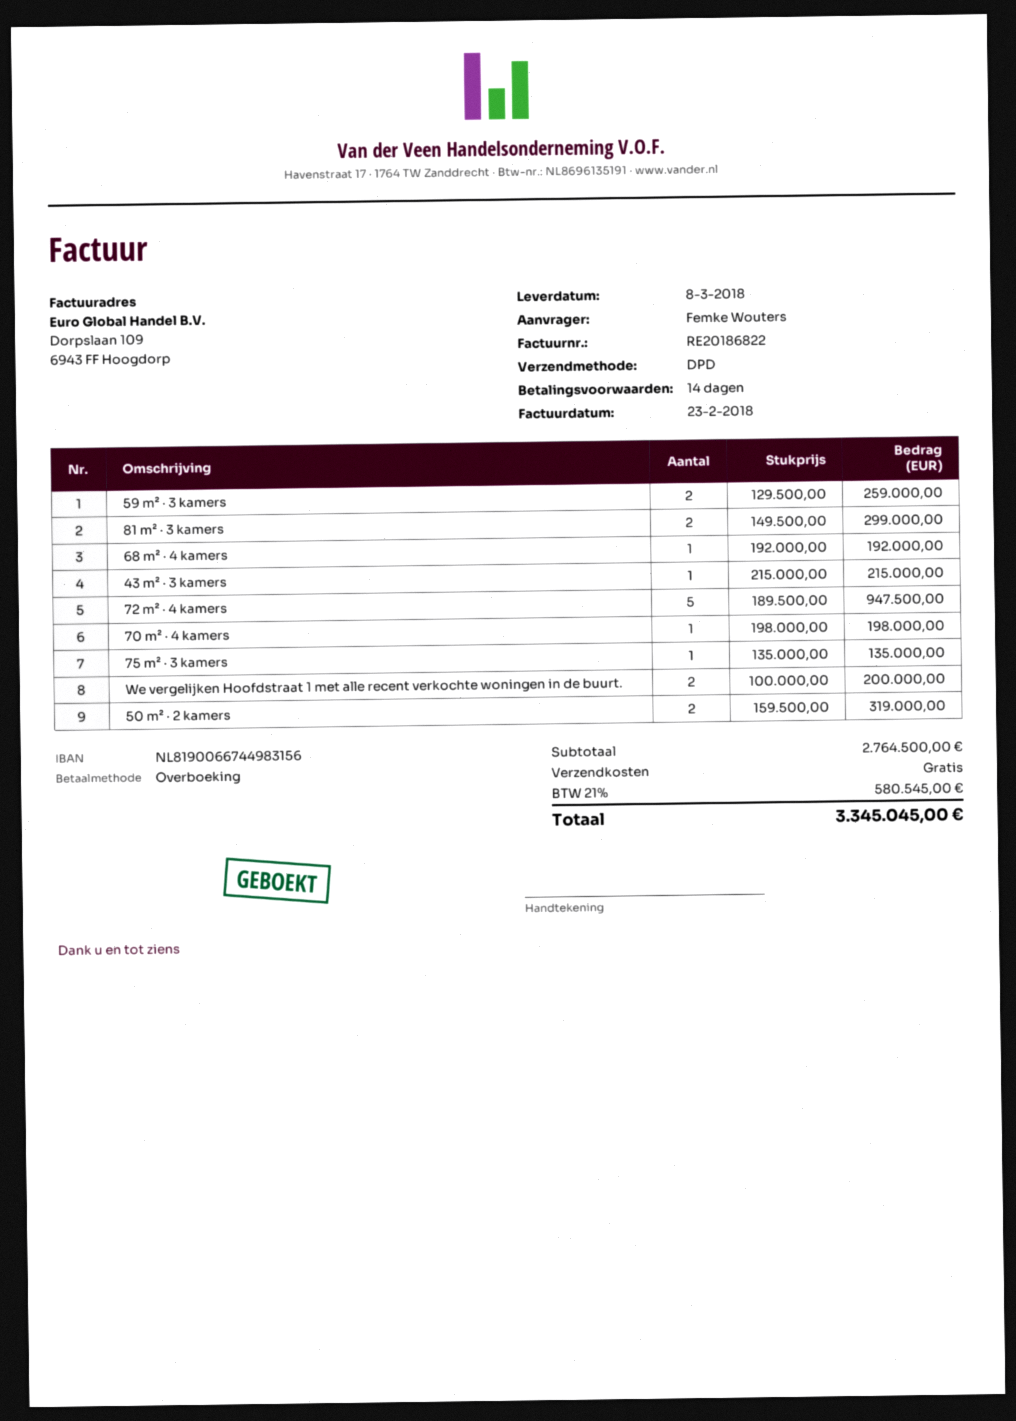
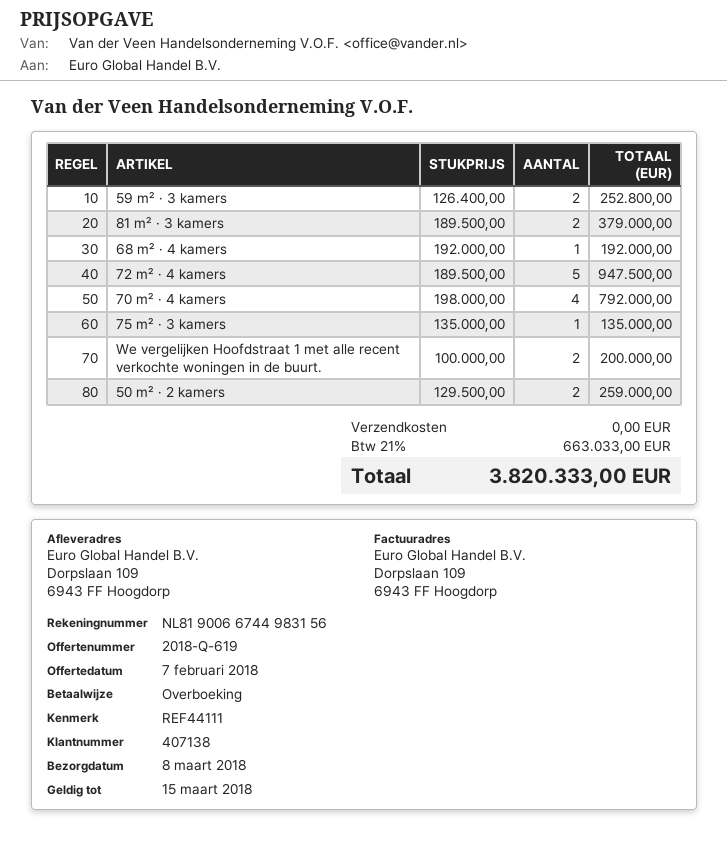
59 m² · 3 kamers: 2 x 129500.00 = 259000.00 -> 2 x 126400.00 = 252800.00
81 m² · 3 kamers: 2 x 149500.00 = 299000.00 -> 2 x 189500.00 = 379000.00
43 m² · 3 kamers: 1 x 215000.00 = 215000.00 -> none
70 m² · 4 kamers: 1 x 198000.00 = 198000.00 -> 4 x 198000.00 = 792000.00
50 m² · 2 kamers: 2 x 159500.00 = 319000.00 -> 2 x 129500.00 = 259000.00
tax: 21% = 580545.00 -> 21% = 663033.00
total: 3345045.00 -> 3820333.00

